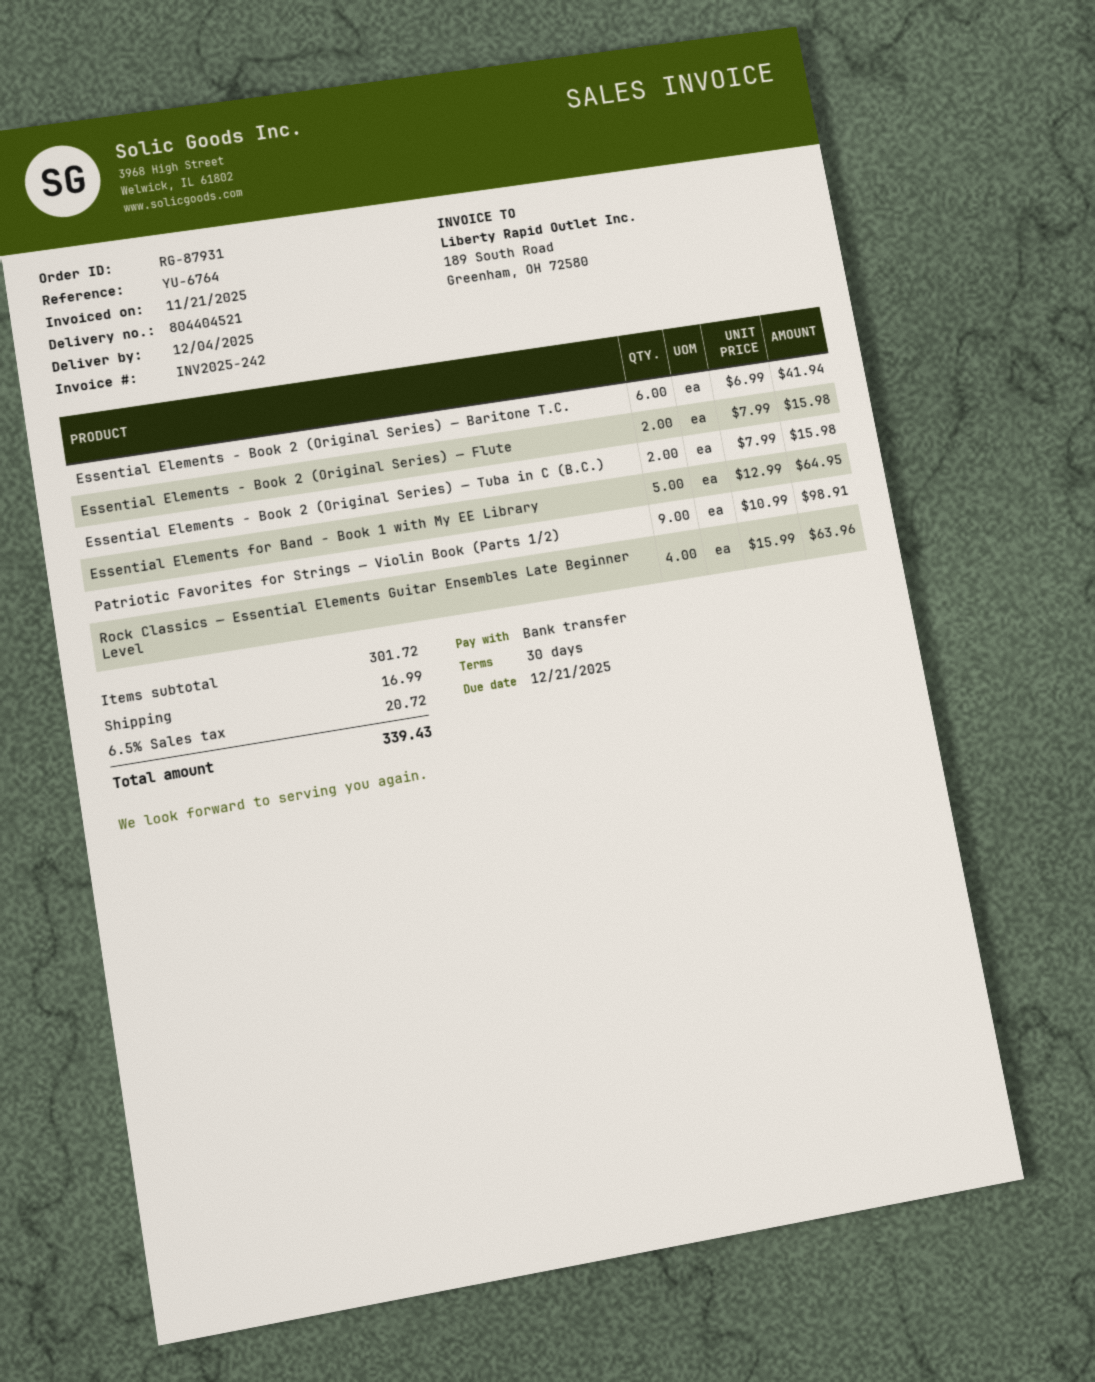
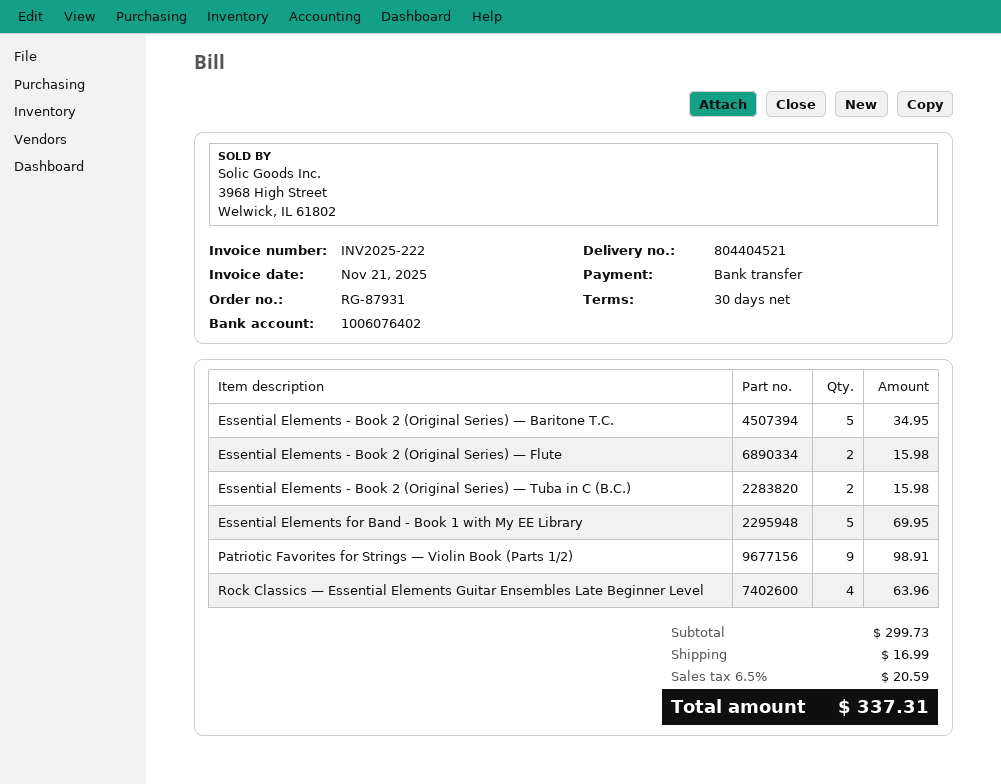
invoice number: INV2025-242 -> INV2025-222
Essential Elements - Book 2 (Original Series) — Baritone T.C.: 6 for 41.94 -> 5 for 34.95
Essential Elements for Band - Book 1 with My EE Library: 5 for 64.95 -> 5 for 69.95
subtotal: 301.72 -> 299.73
tax: 6.5% = 20.72 -> 6.5% = 20.59
total: 339.43 -> 337.31

